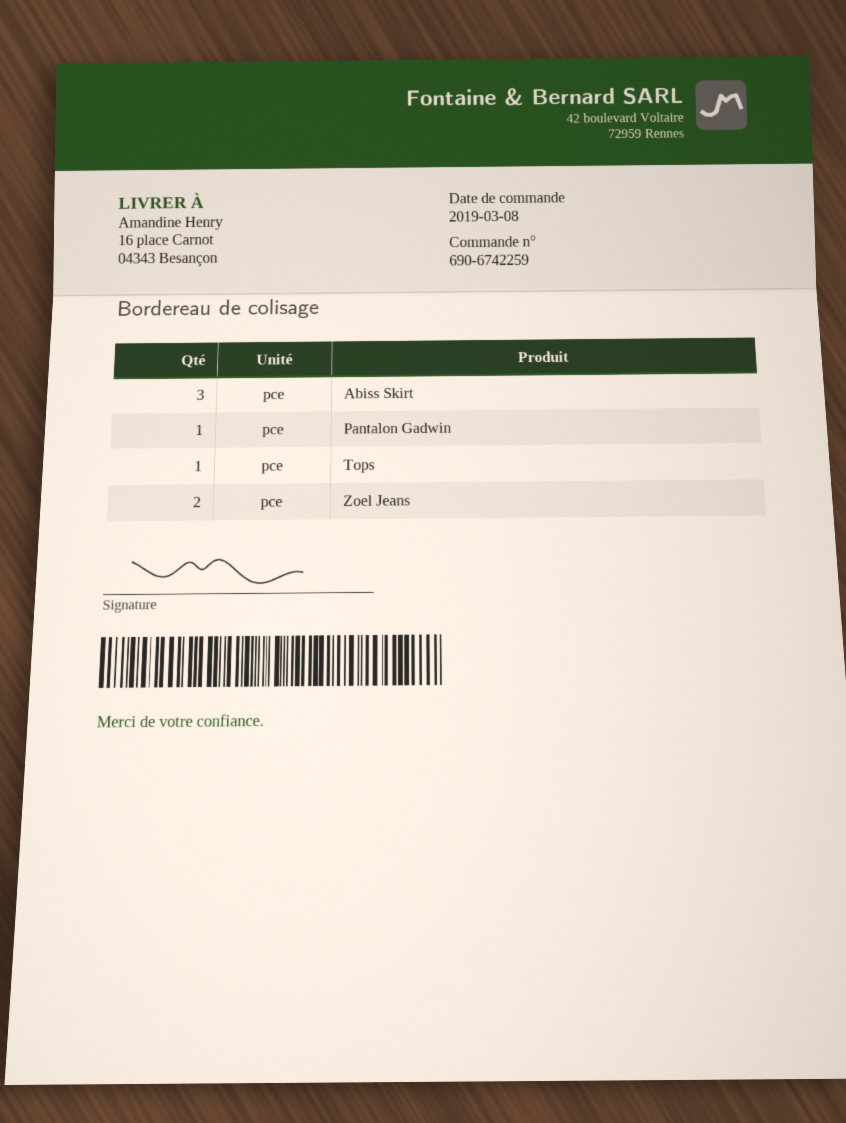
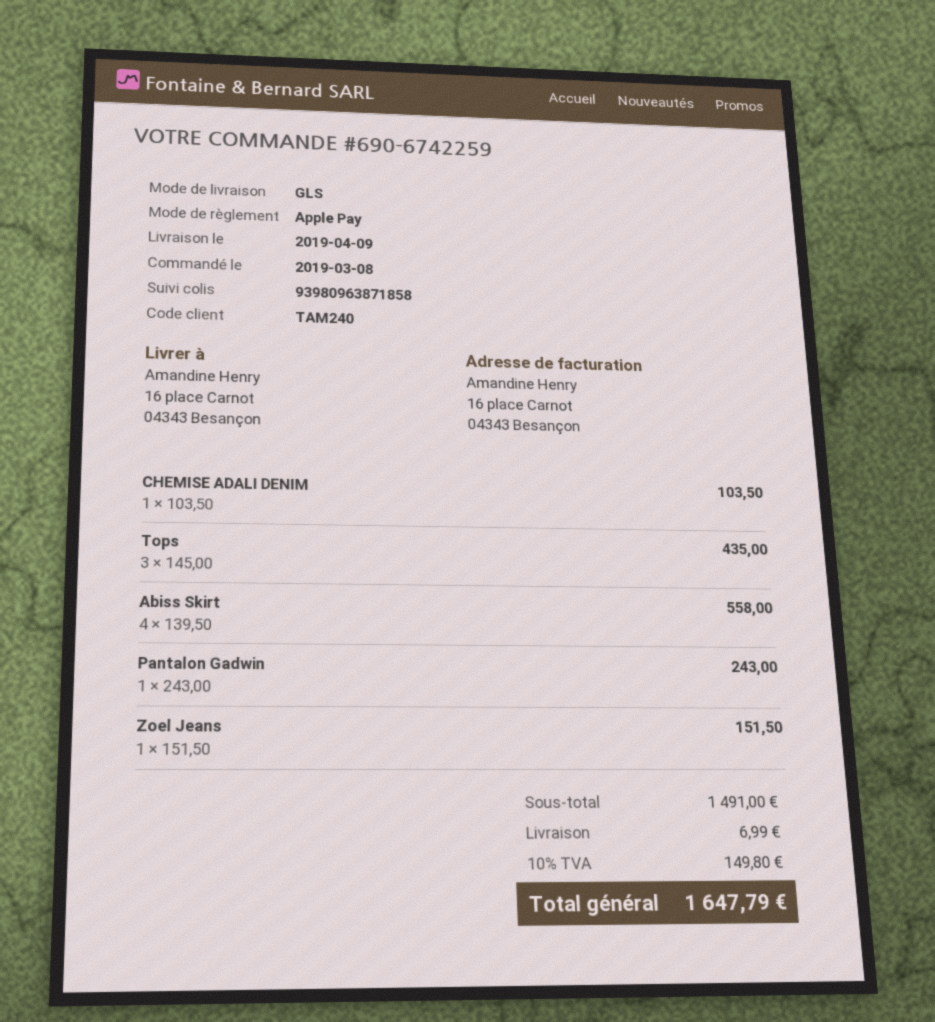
Abiss Skirt: 3 -> 4
Tops: 1 -> 3
Zoel Jeans: 2 -> 1
CHEMISE ADALI DENIM: none -> 1

